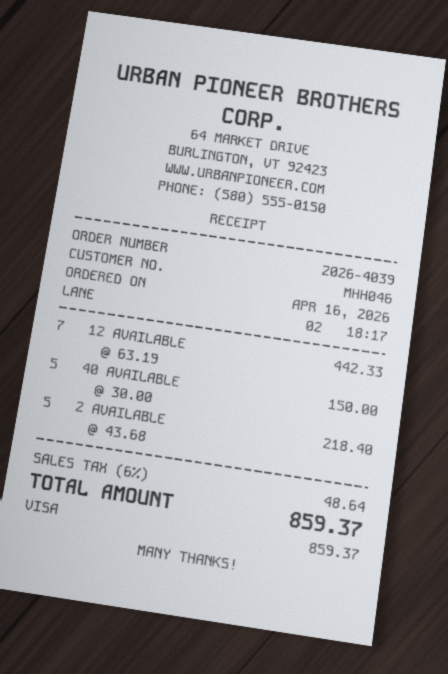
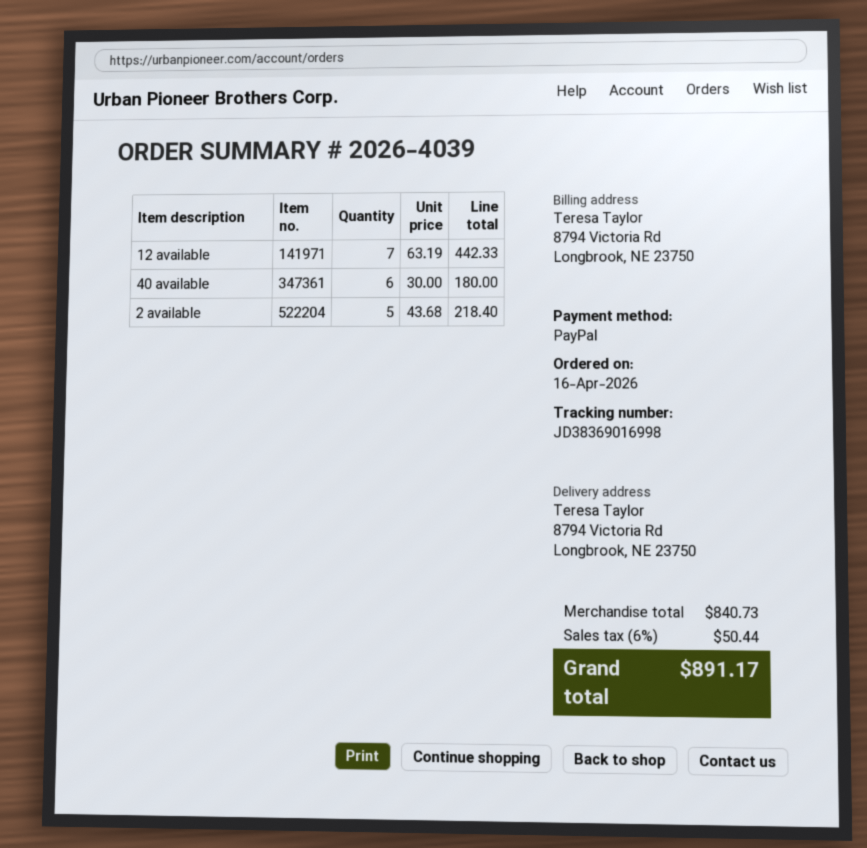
payment method: Visa -> PayPal
40 AVAILABLE: 5 x 30.00 = 150.00 -> 6 x 30.00 = 180.00
tax: 6% = 48.64 -> 6% = 50.44
total: 859.37 -> 891.17

